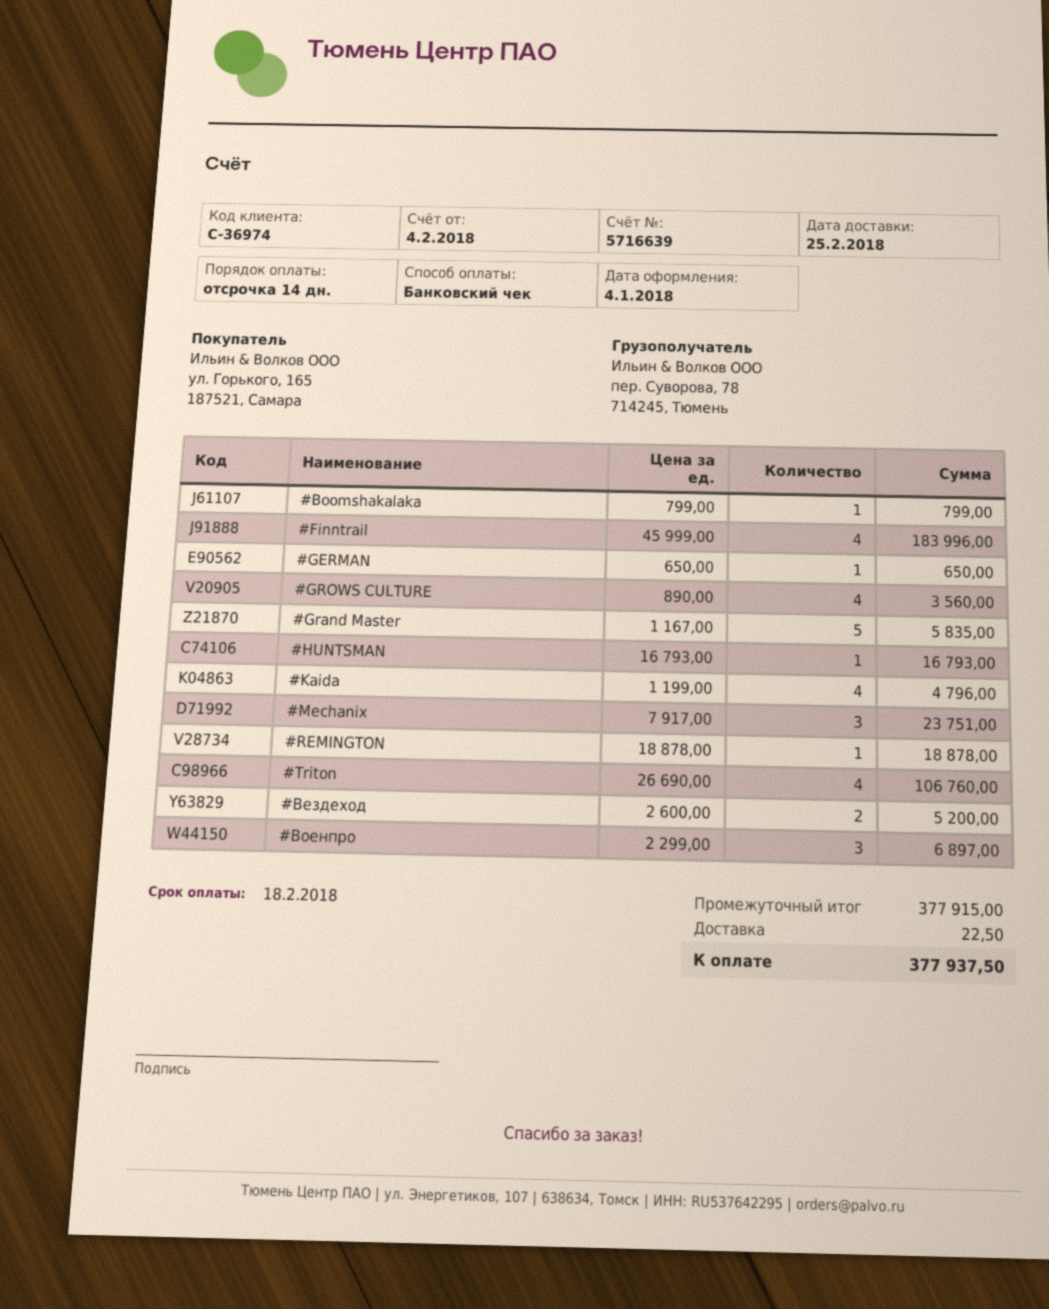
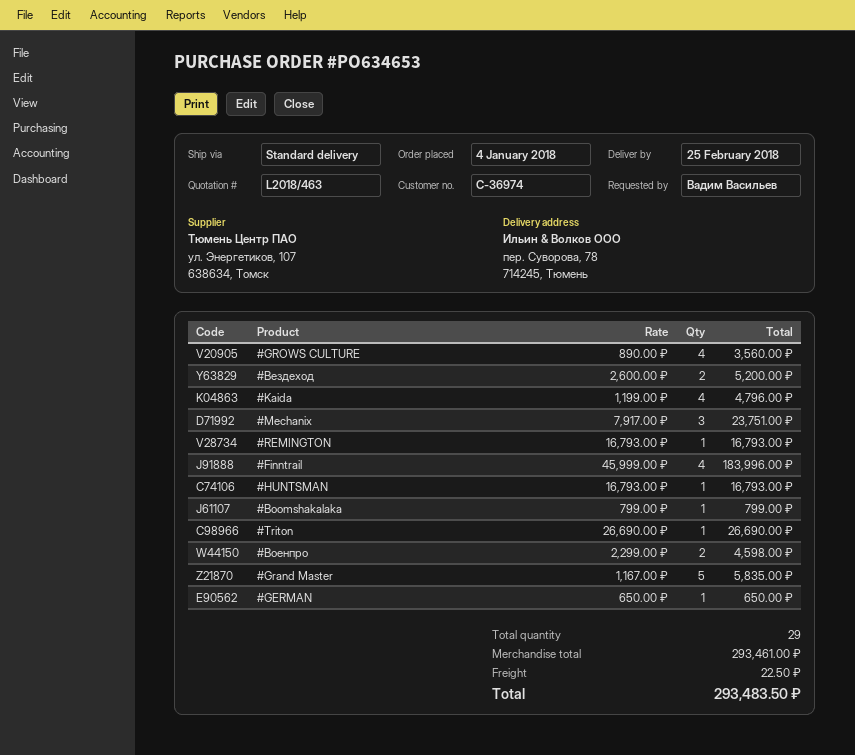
#REMINGTON: 1 x 18878.00 = 18878.00 -> 1 x 16793.00 = 16793.00
#Triton: 4 x 26690.00 = 106760.00 -> 1 x 26690.00 = 26690.00
#Военпро: 3 x 2299.00 = 6897.00 -> 2 x 2299.00 = 4598.00
subtotal: 377915.00 -> 293461.00
total: 377937.50 -> 293483.50

